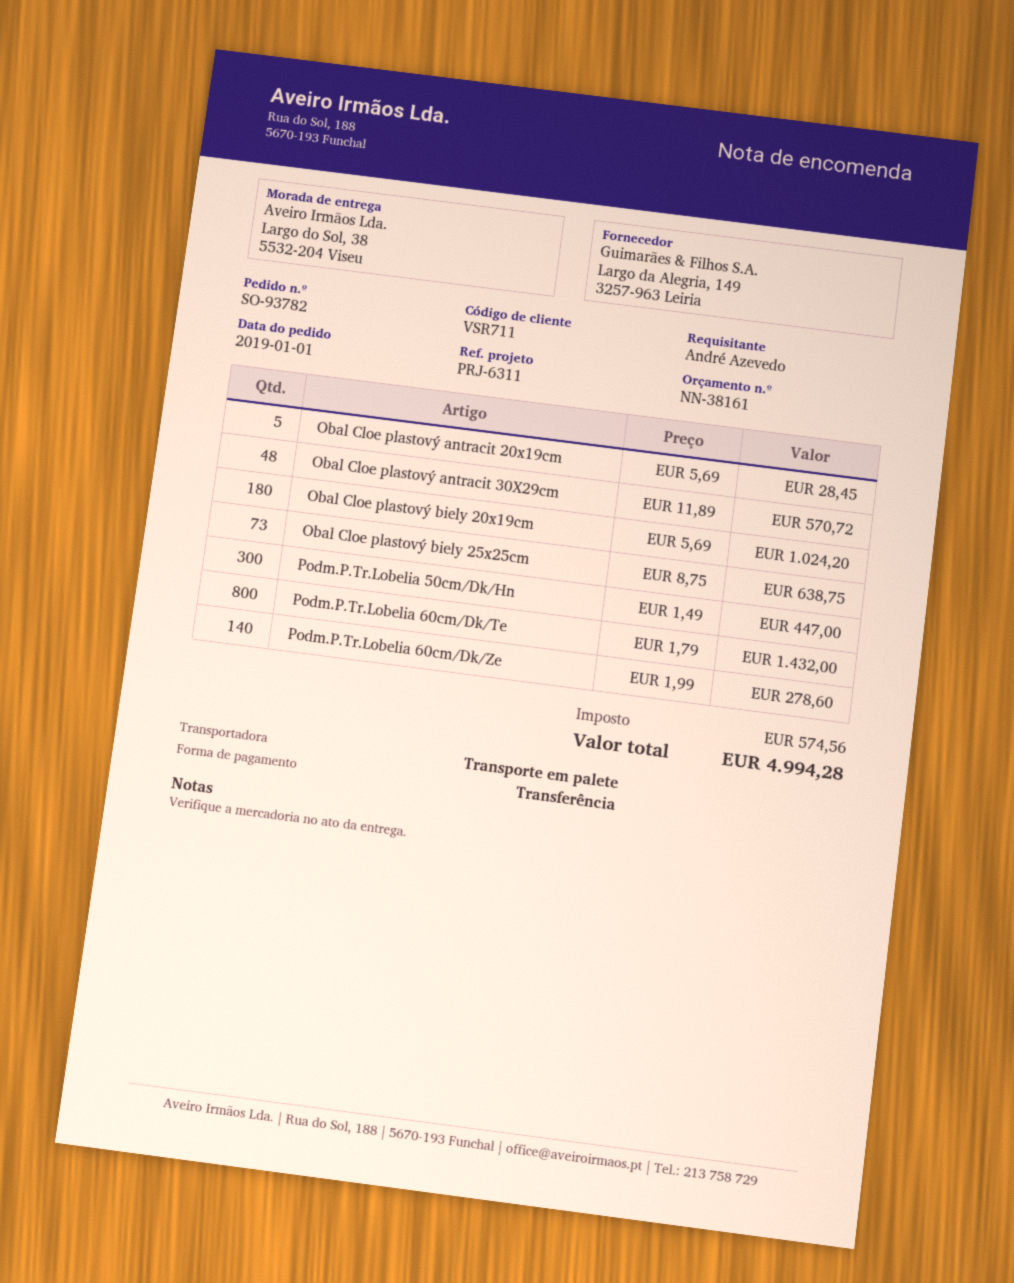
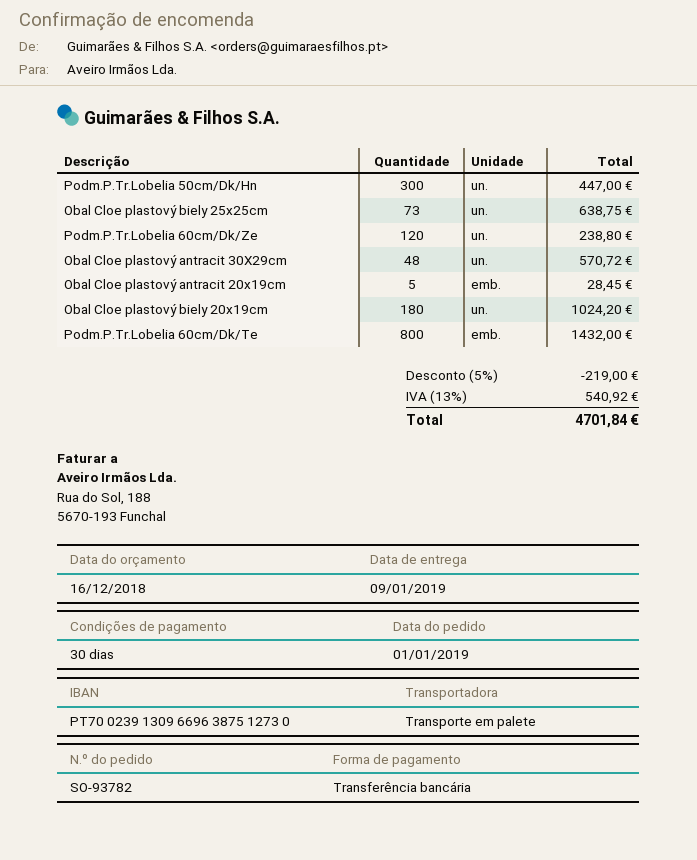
Podm.P.Tr.Lobelia 60cm/Dk/Ze: 140 for 278.60 -> 120 for 238.80
discount: none -> 5% = 219.00
tax: 574.56 -> 540.92
total: 4994.28 -> 4701.84

